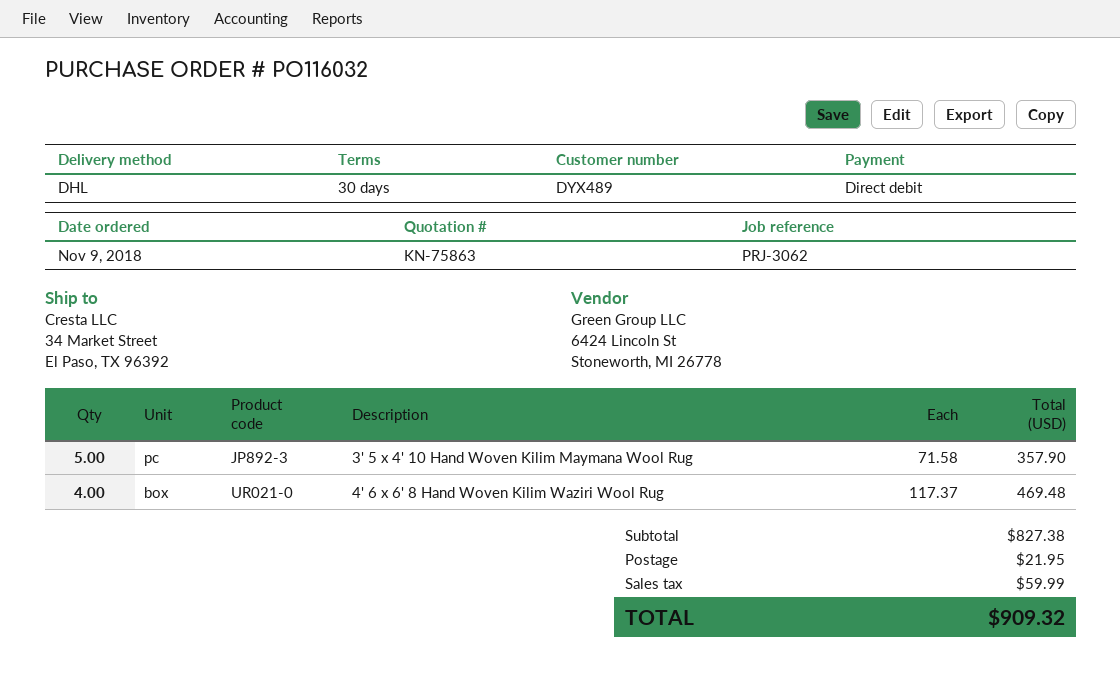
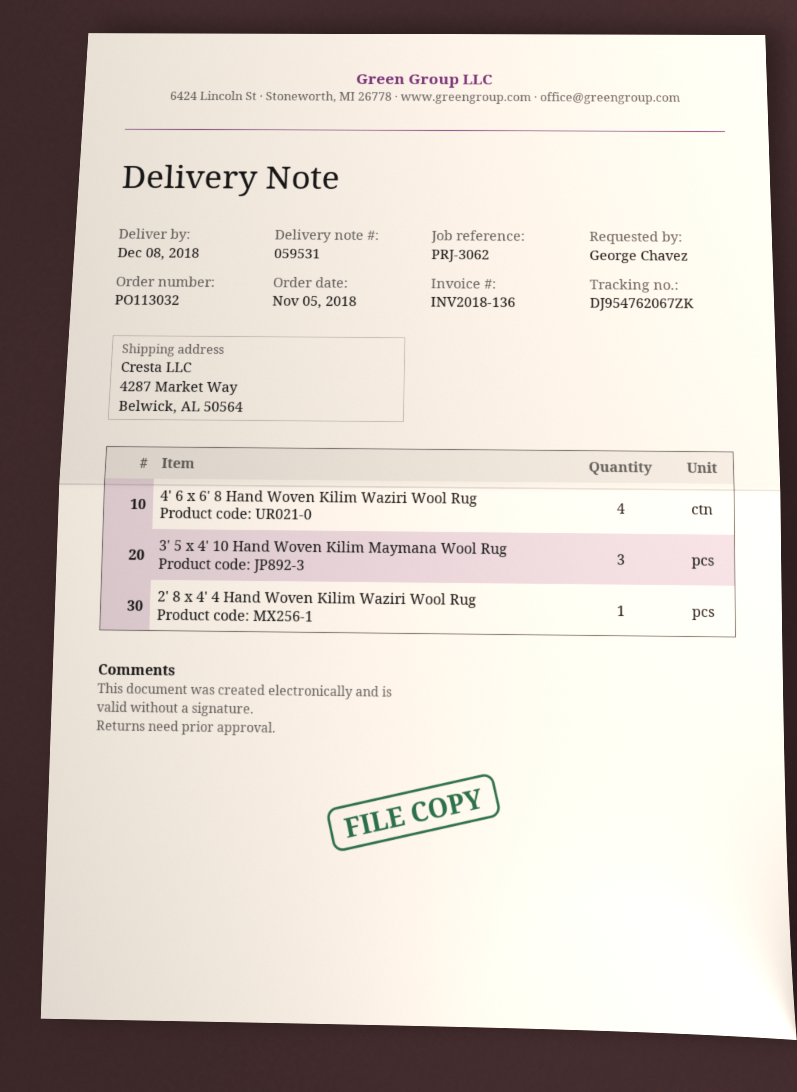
order number: PO116032 -> PO113032
order date: 2018-11-09 -> 2018-11-05
ship to: 34 Market Street, El Paso, TX 96392 -> 4287 Market Way, Belwick, AL 50564
3' 5 x 4' 10 Hand Woven Kilim Maymana Wool Rug: 5 -> 3
2' 8 x 4' 4 Hand Woven Kilim Waziri Wool Rug: none -> 1

